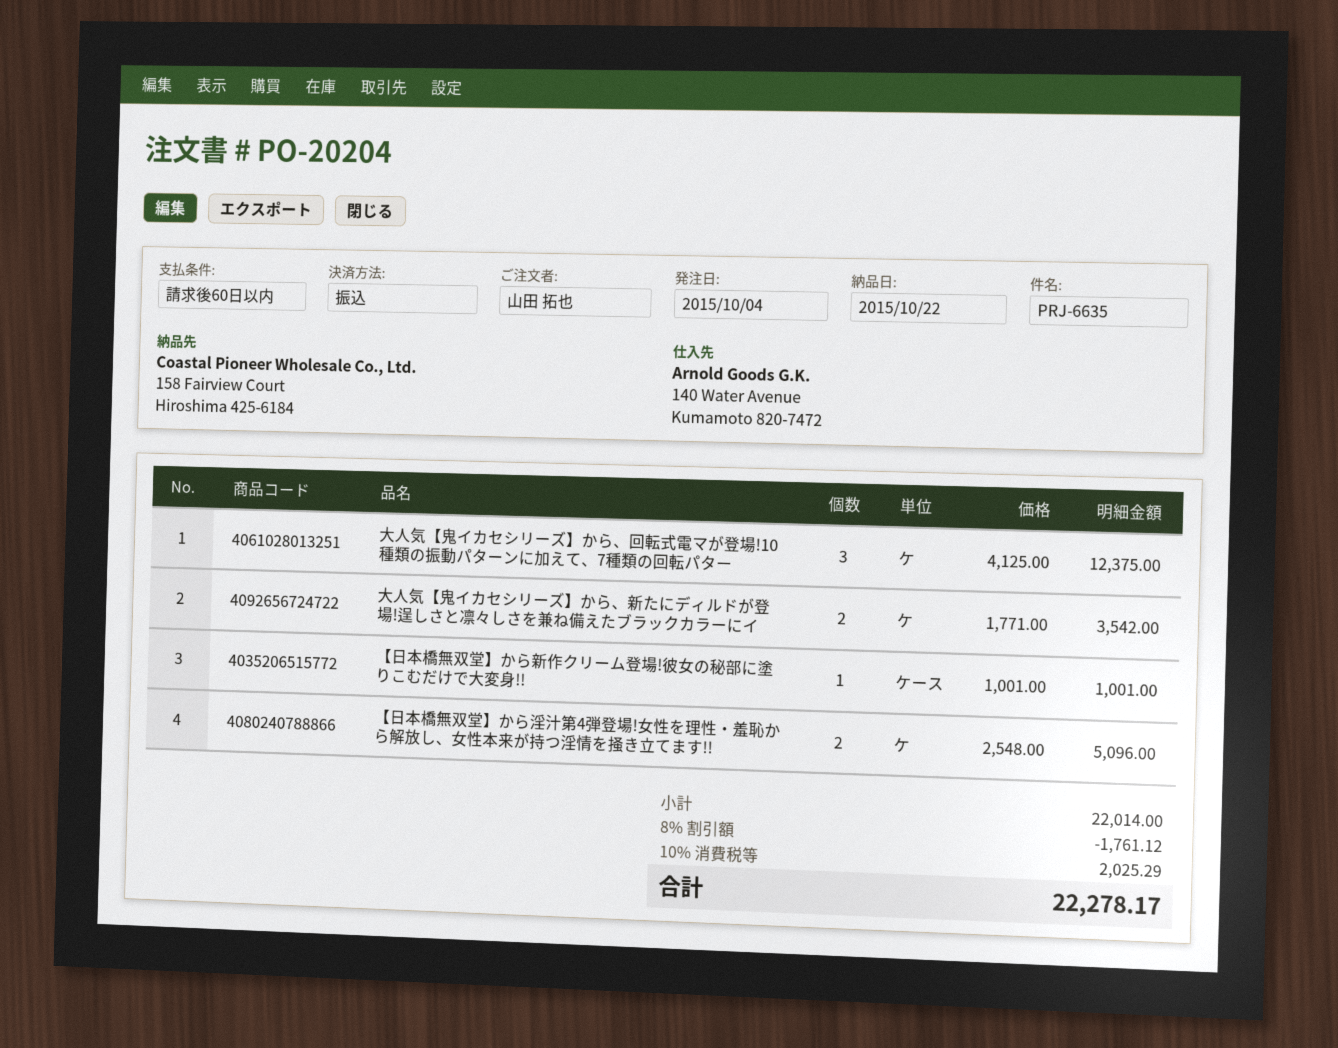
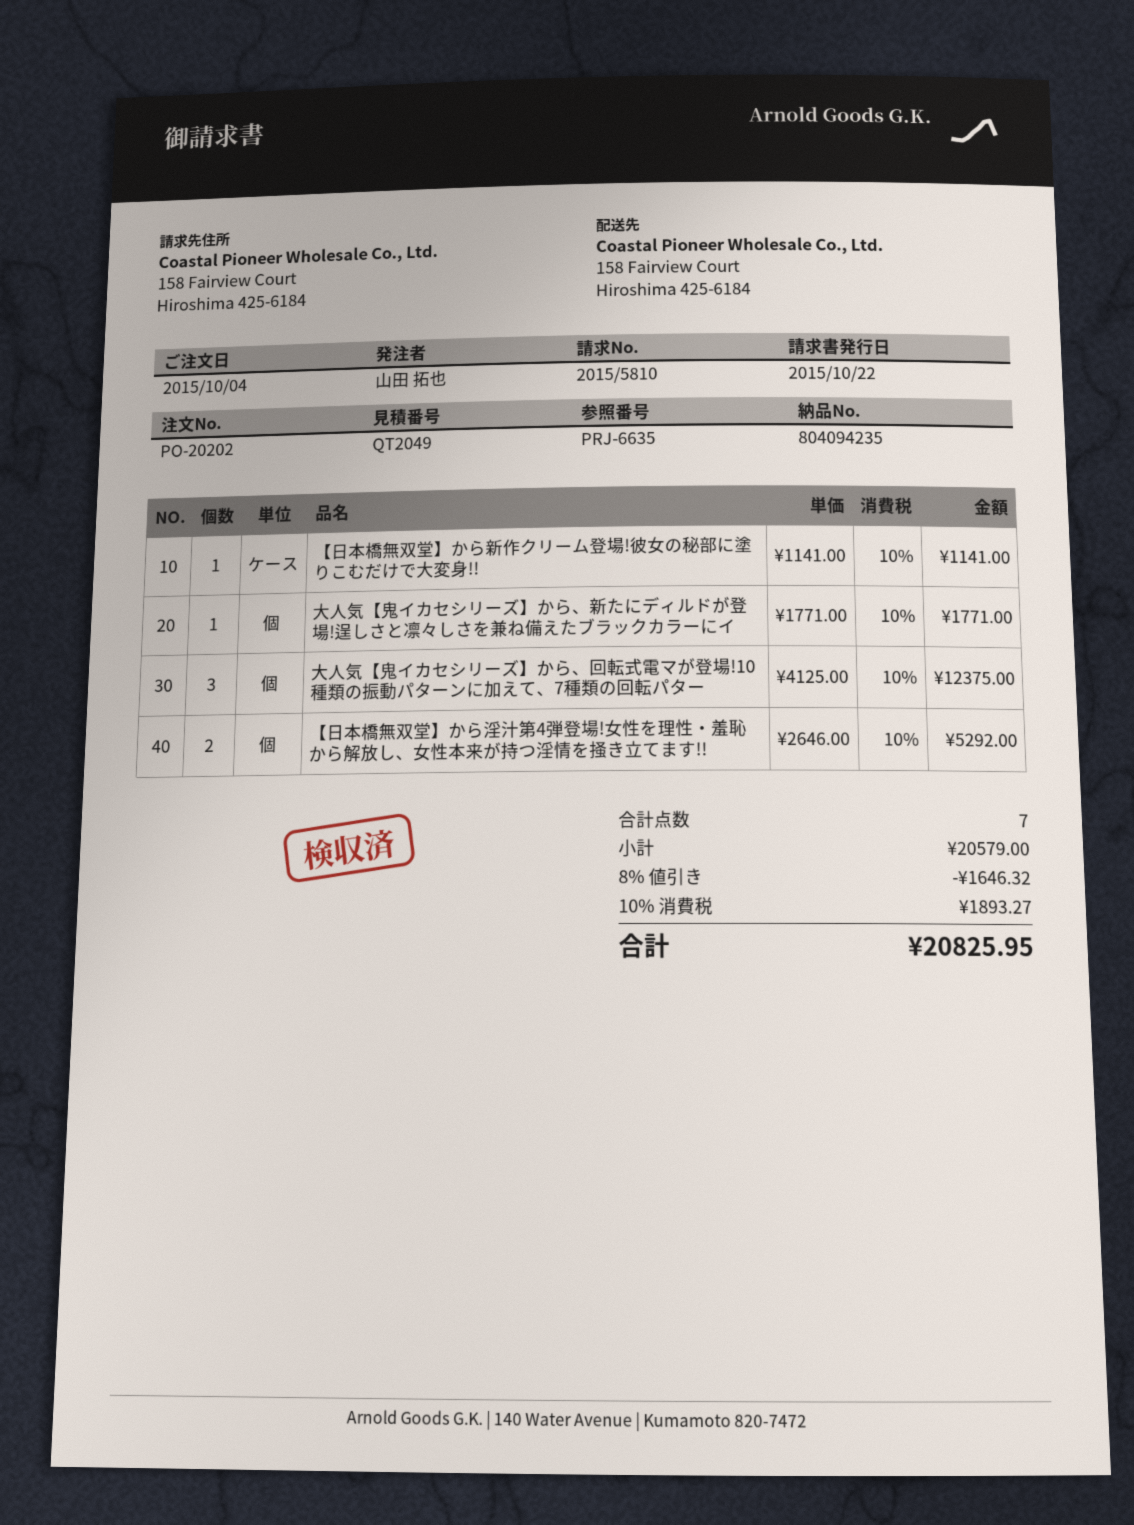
order number: PO-20204 -> PO-20202
大人気【鬼イカセシリーズ】から、新たにディルドが登場!逞しさと凛々しさを兼ね備えたブラックカラーにイ: 2 x 1771.00 = 3542.00 -> 1 x 1771.00 = 1771.00
【日本橋無双堂】から新作クリーム登場!彼女の秘部に塗りこむだけで大変身!!: 1 x 1001.00 = 1001.00 -> 1 x 1141.00 = 1141.00
【日本橋無双堂】から淫汁第4弾登場!女性を理性・羞恥から解放し、女性本来が持つ淫情を掻き立てます!!: 2 x 2548.00 = 5096.00 -> 2 x 2646.00 = 5292.00
subtotal: 22014.00 -> 20579.00
discount: 8% = 1761.12 -> 8% = 1646.32
tax: 10% = 2025.29 -> 10% = 1893.27
total: 22278.17 -> 20825.95

